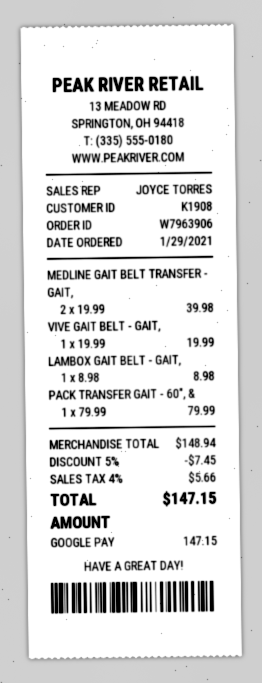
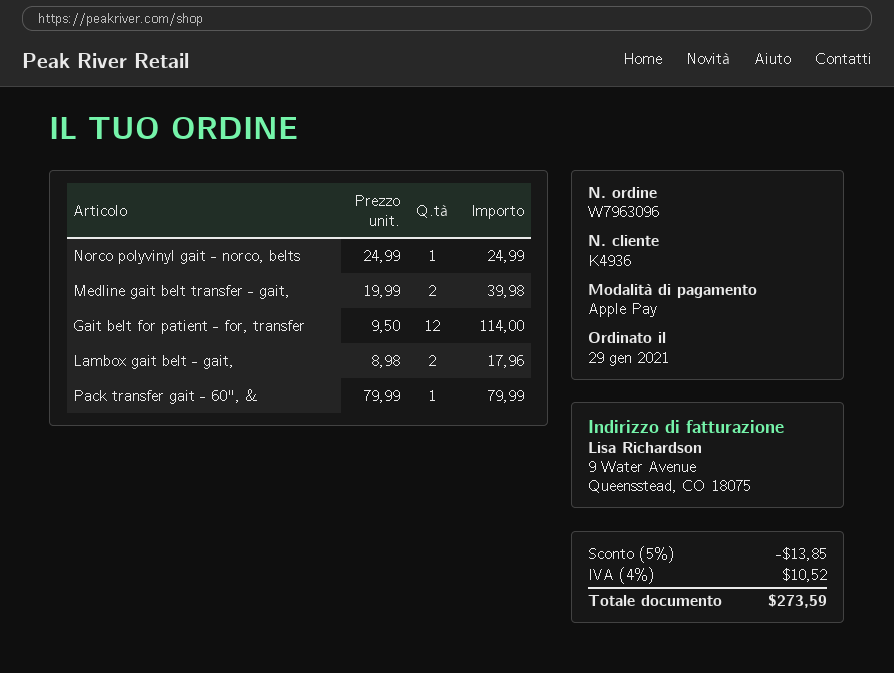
order number: W7963906 -> W7963096
customer number: K1908 -> K4936
payment method: Google Pay -> Apple Pay
VIVE GAIT BELT - GAIT,: 1 x 19.99 = 19.99 -> none
LAMBOX GAIT BELT - GAIT,: 1 x 8.98 = 8.98 -> 2 x 8.98 = 17.96
Norco polyvinyl gait - norco, belts: none -> 1 x 24.99 = 24.99
Gait belt for patient - for, transfer: none -> 12 x 9.50 = 114.00
discount: 5% = 7.45 -> 5% = 13.85
tax: 4% = 5.66 -> 4% = 10.52
total: 147.15 -> 273.59

